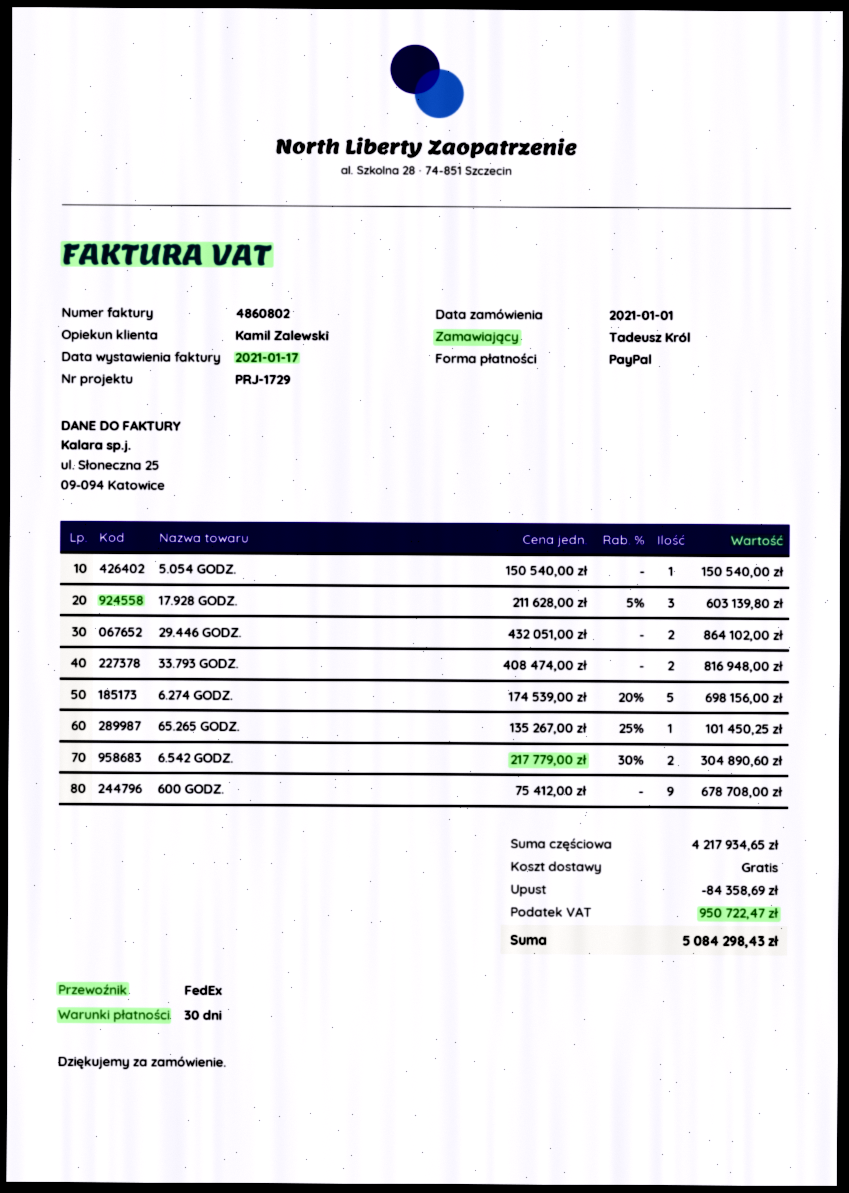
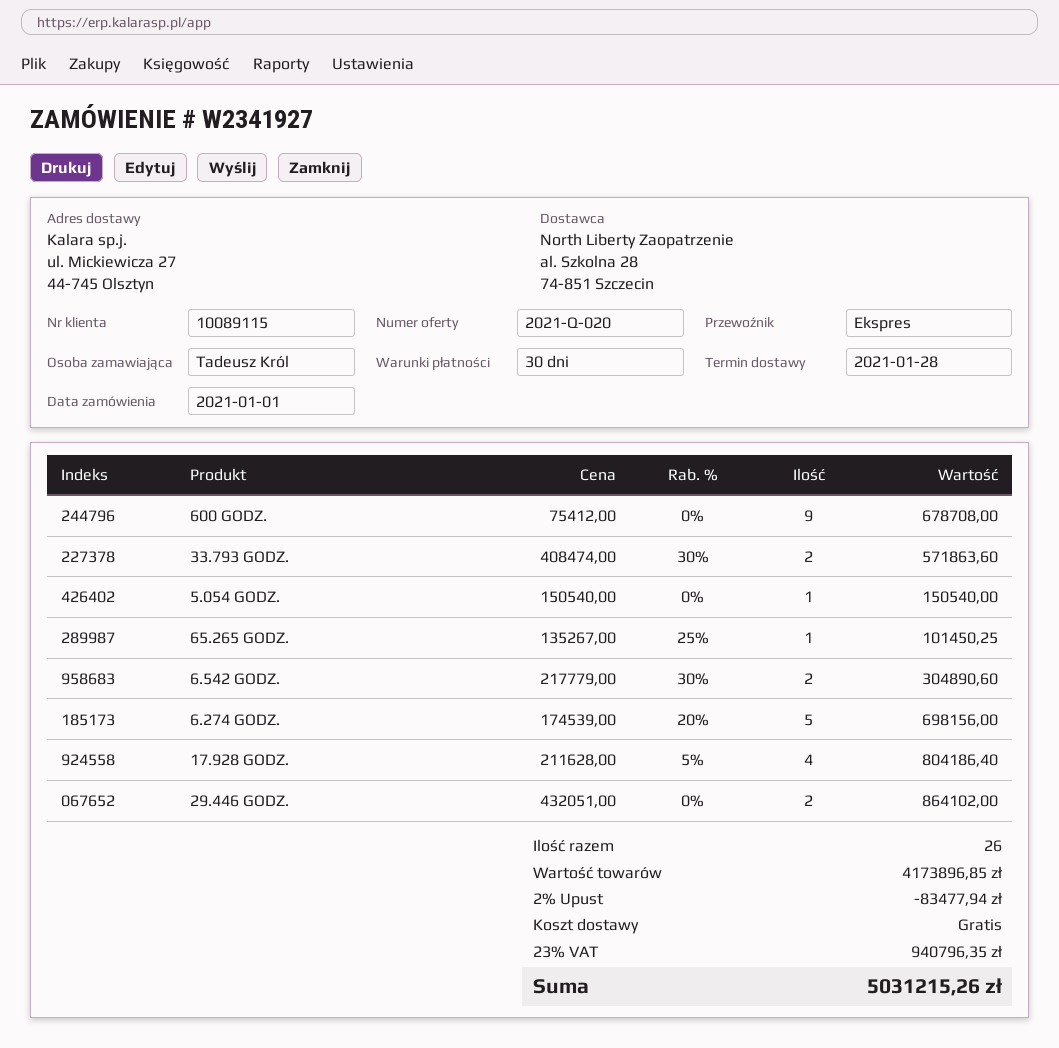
shipping method: FedEx -> express
17.928 GODZ.: 3 x 211628.00 - 5% = 603139.80 -> 4 x 211628.00 - 5% = 804186.40
33.793 GODZ.: 2 x 408474.00 = 816948.00 -> 2 x 408474.00 - 30% = 571863.60
subtotal: 4217934.65 -> 4173896.85
discount: 84358.69 -> 83477.94
tax: 950722.47 -> 940796.35
total: 5084298.43 -> 5031215.26

